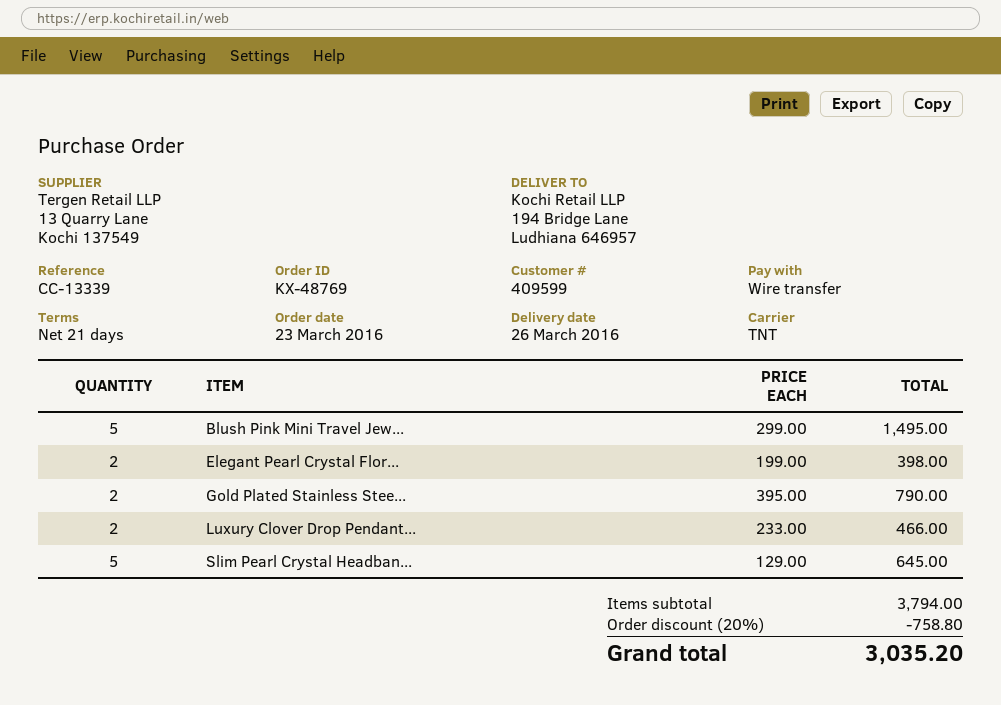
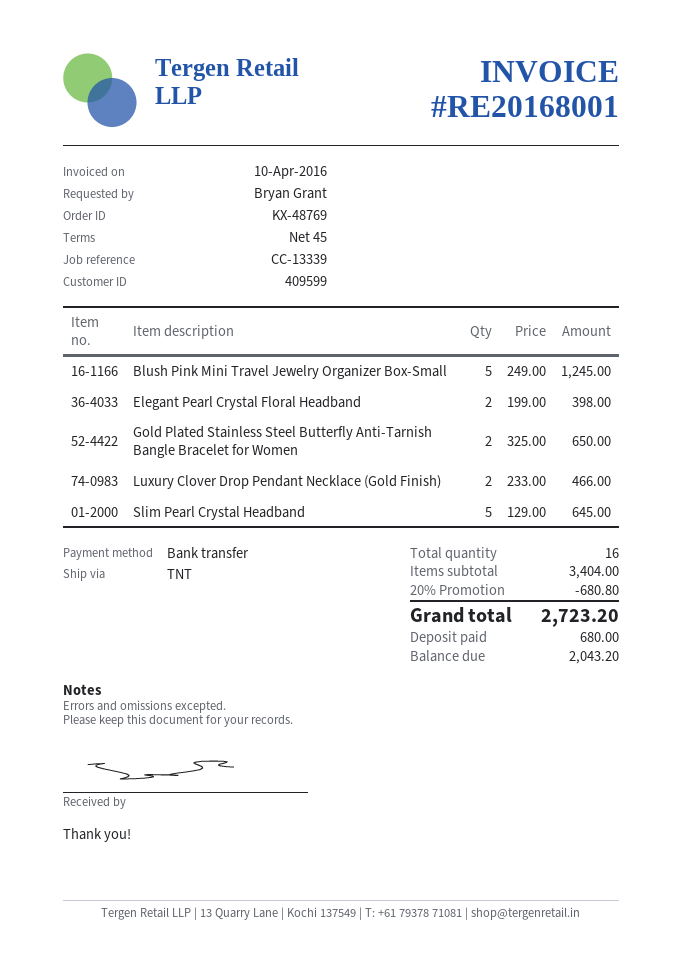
payment terms: 21 days -> 45 days
Blush Pink Mini Travel Jew...: 5 x 299.00 = 1495.00 -> 5 x 249.00 = 1245.00
Gold Plated Stainless Stee...: 2 x 395.00 = 790.00 -> 2 x 325.00 = 650.00
subtotal: 3794.00 -> 3404.00
discount: 20% = 758.80 -> 20% = 680.80
total: 3035.20 -> 2723.20

